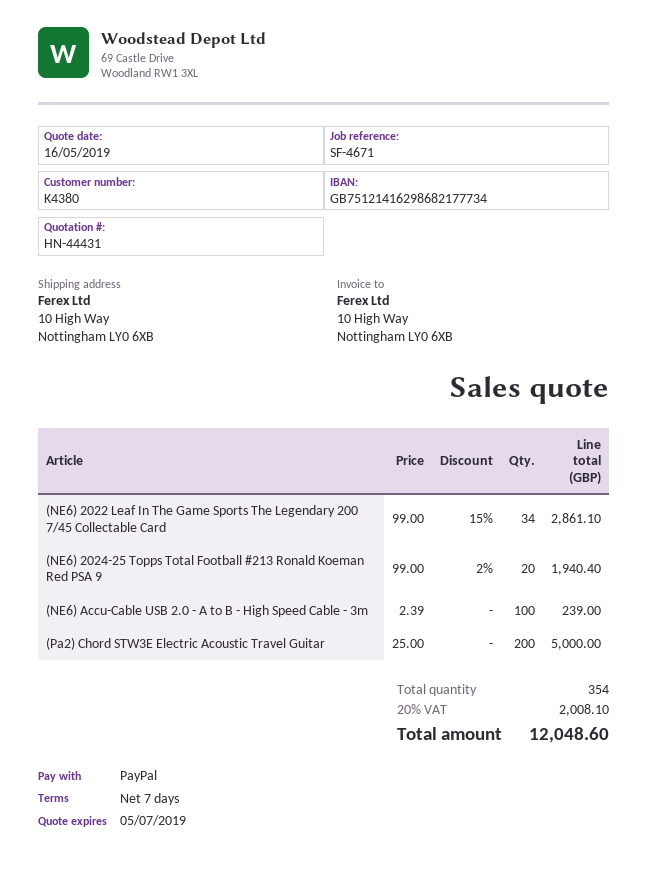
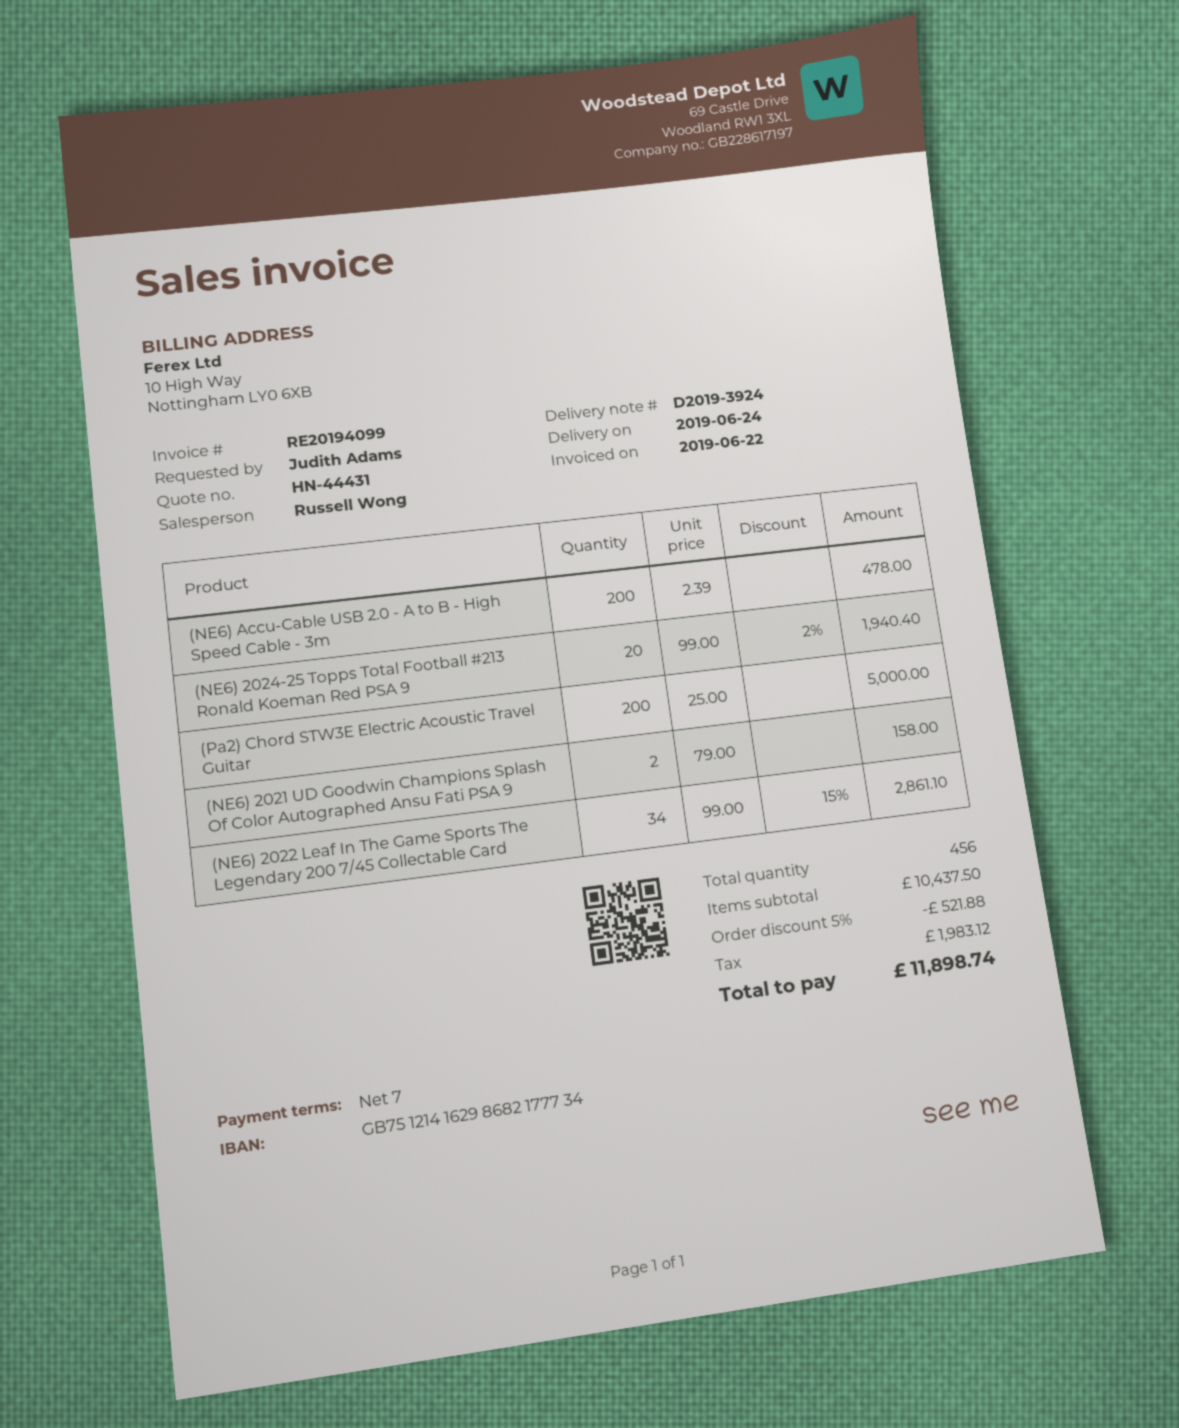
(NE6) Accu-Cable USB 2.0 - A to B - High Speed Cable - 3m: 100 x 2.39 = 239.00 -> 200 x 2.39 = 478.00
(NE6) 2021 UD Goodwin Champions Splash Of Color Autographed Ansu Fati PSA 9: none -> 2 x 79.00 = 158.00
total quantity: 354 -> 456
discount: none -> 5% = 521.88
tax: 2008.10 -> 1983.12
total: 12048.60 -> 11898.74

